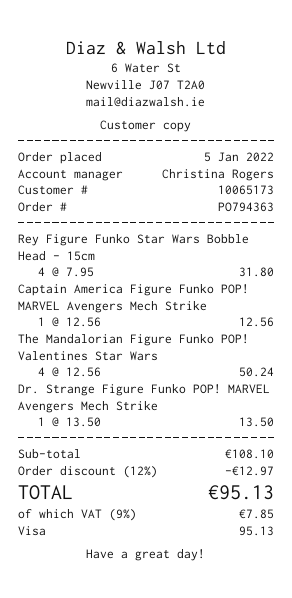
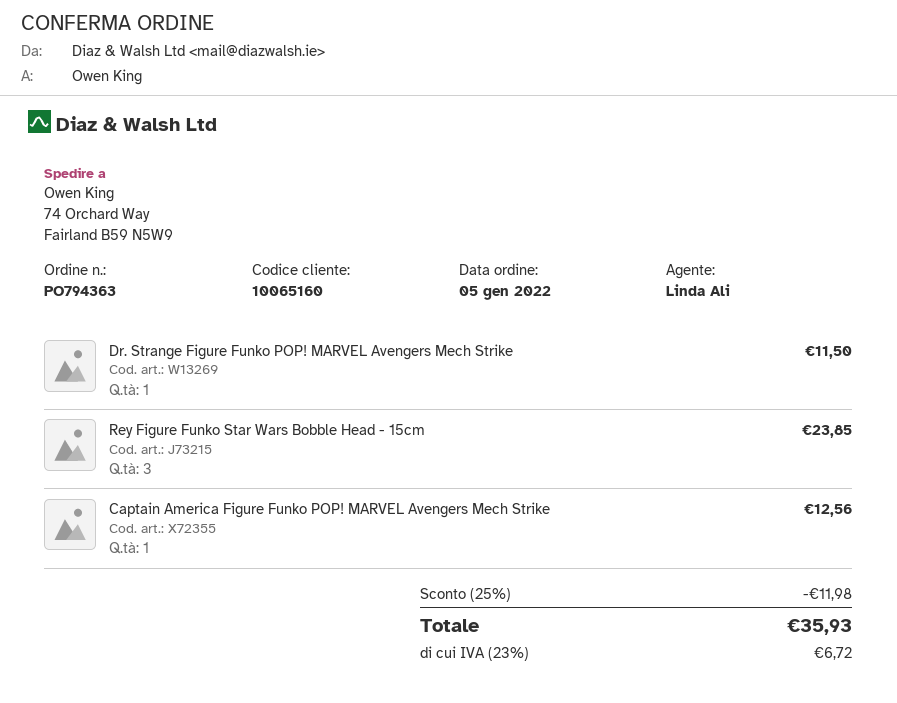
customer number: 10065173 -> 10065160
sales rep: Christina Rogers -> Linda Ali
Rey Figure Funko Star Wars Bobble Head - 15cm: 4 for 31.80 -> 3 for 23.85
The Mandalorian Figure Funko POP! Valentines Star Wars: 4 for 50.24 -> none
Dr. Strange Figure Funko POP! MARVEL Avengers Mech Strike: 1 for 13.50 -> 1 for 11.50
discount: 12% = 12.97 -> 25% = 11.98
tax: 9% = 7.85 -> 23% = 6.72
total: 95.13 -> 35.93

